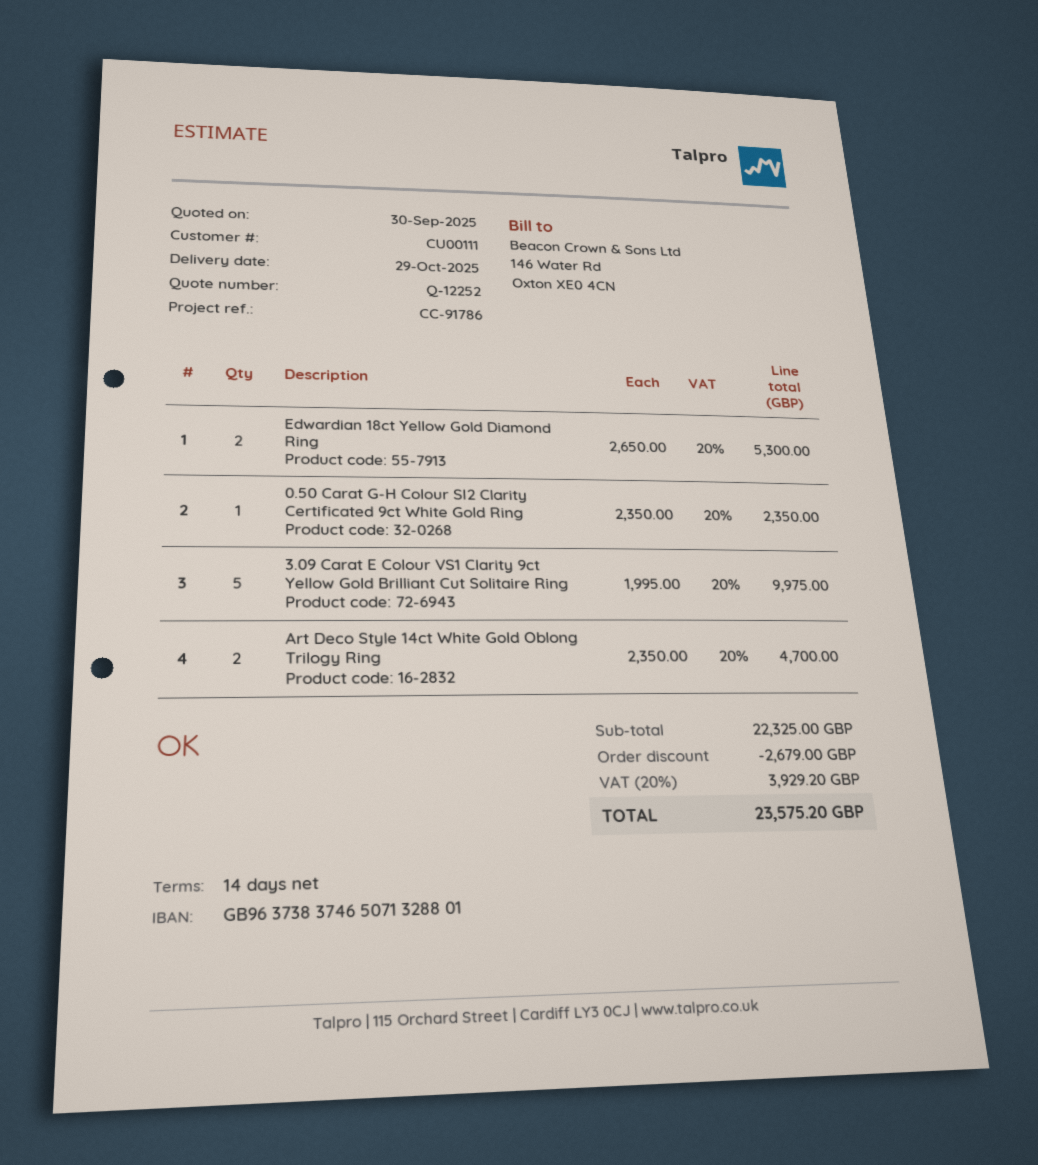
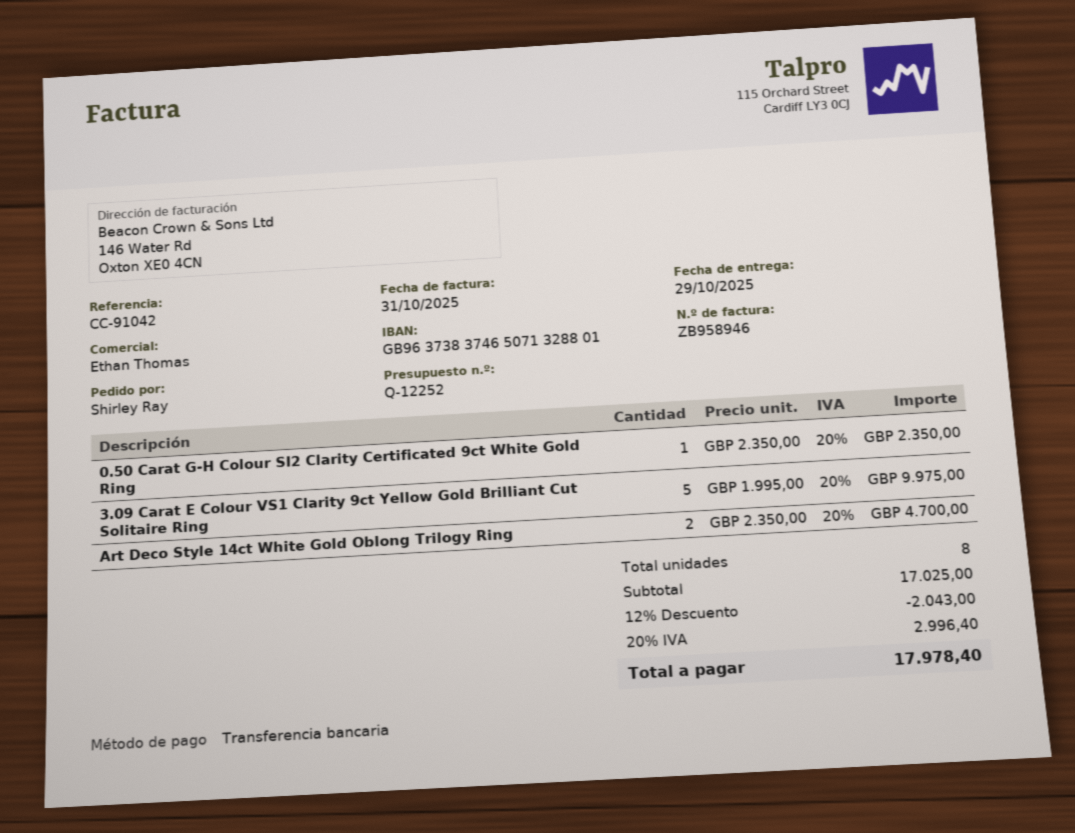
reference: CC-91786 -> CC-91042
Edwardian 18ct Yellow Gold Diamond Ring: 2 x 2650.00 = 5300.00 -> none
subtotal: 22325.00 -> 17025.00
discount: 2679.00 -> 2043.00
tax: 20% = 3929.20 -> 20% = 2996.40
total: 23575.20 -> 17978.40

